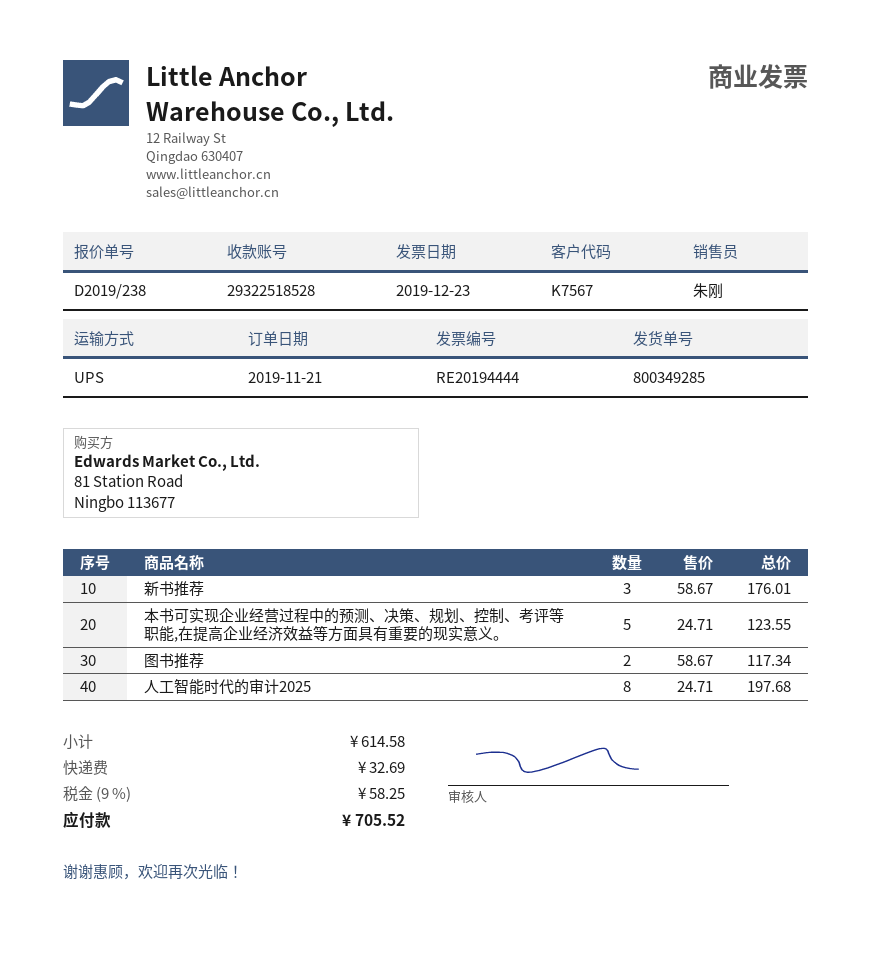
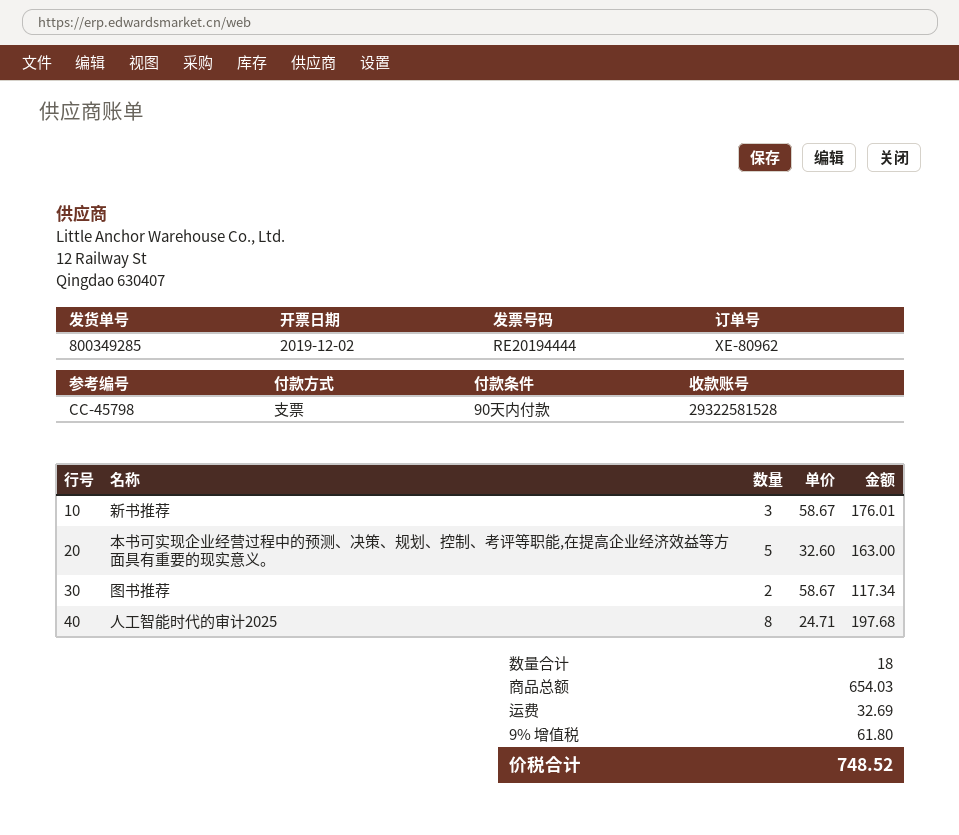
invoice date: 2019-12-23 -> 2019-12-02
bank account: 29322518528 -> 29322581528
本书可实现企业经营过程中的预测、决策、规划、控制、考评等职能,在提高企业经济效益等方面具有重要的现实意义。: 5 x 24.71 = 123.55 -> 5 x 32.60 = 163.00
subtotal: 614.58 -> 654.03
tax: 9% = 58.25 -> 9% = 61.80
total: 705.52 -> 748.52

